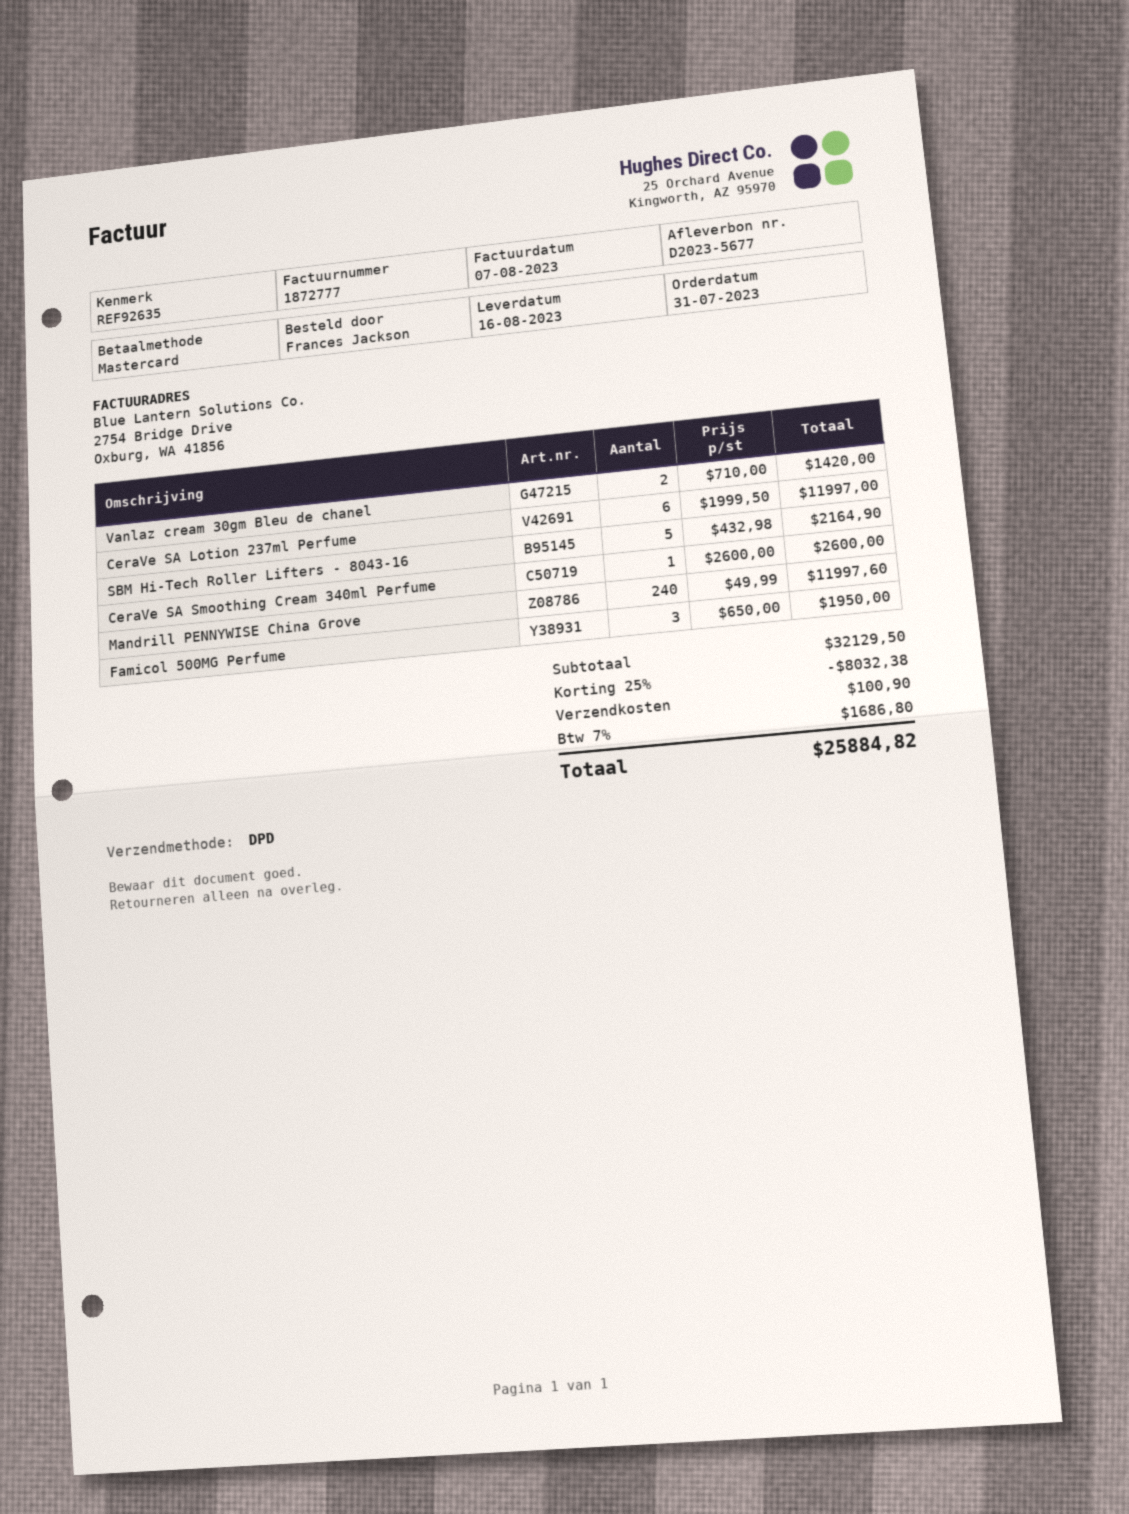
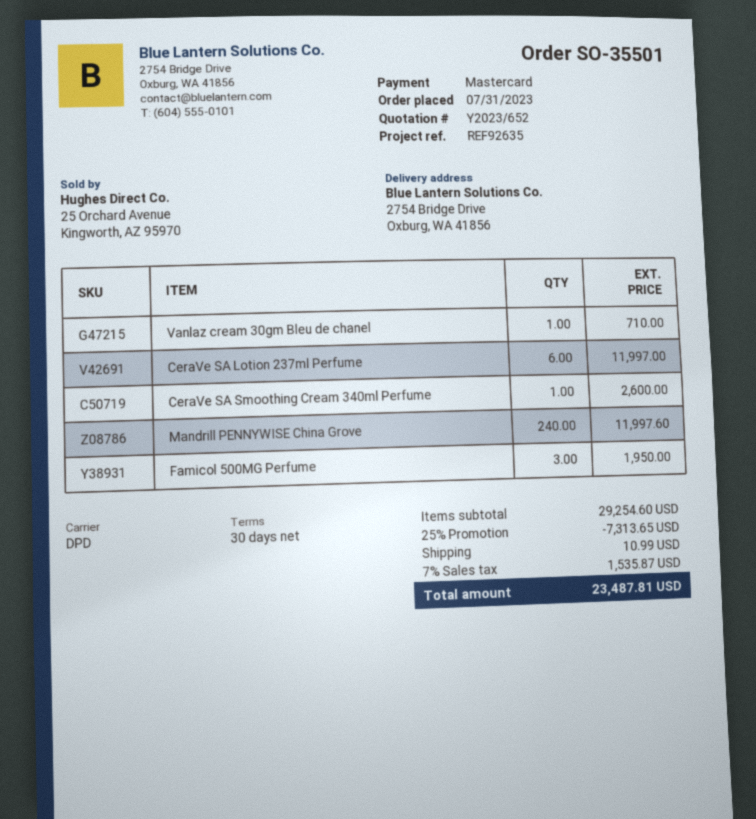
Vanlaz cream 30gm Bleu de chanel: 2 for 1420.00 -> 1 for 710.00
SBM Hi-Tech Roller Lifters - 8043-16: 5 for 2164.90 -> none
subtotal: 32129.50 -> 29254.60
discount: 25% = 8032.38 -> 25% = 7313.65
shipping: 100.90 -> 10.99
tax: 7% = 1686.80 -> 7% = 1535.87
total: 25884.82 -> 23487.81

